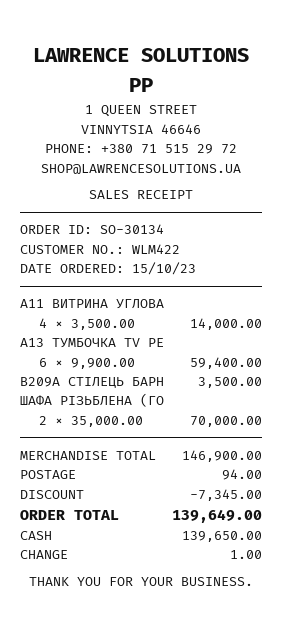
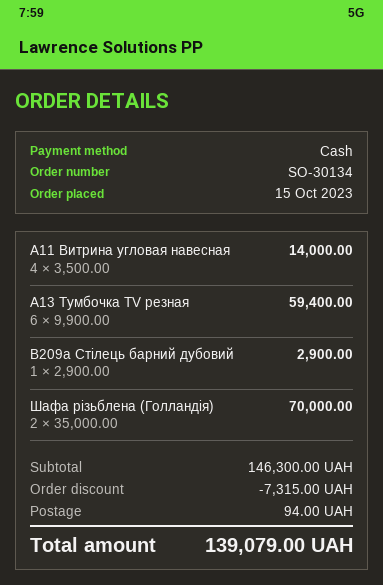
В209А СТІЛЕЦЬ БАРН: 1 x 3500.00 = 3500.00 -> 1 x 2900.00 = 2900.00
subtotal: 146900.00 -> 146300.00
discount: 7345.00 -> 7315.00
total: 139649.00 -> 139079.00

